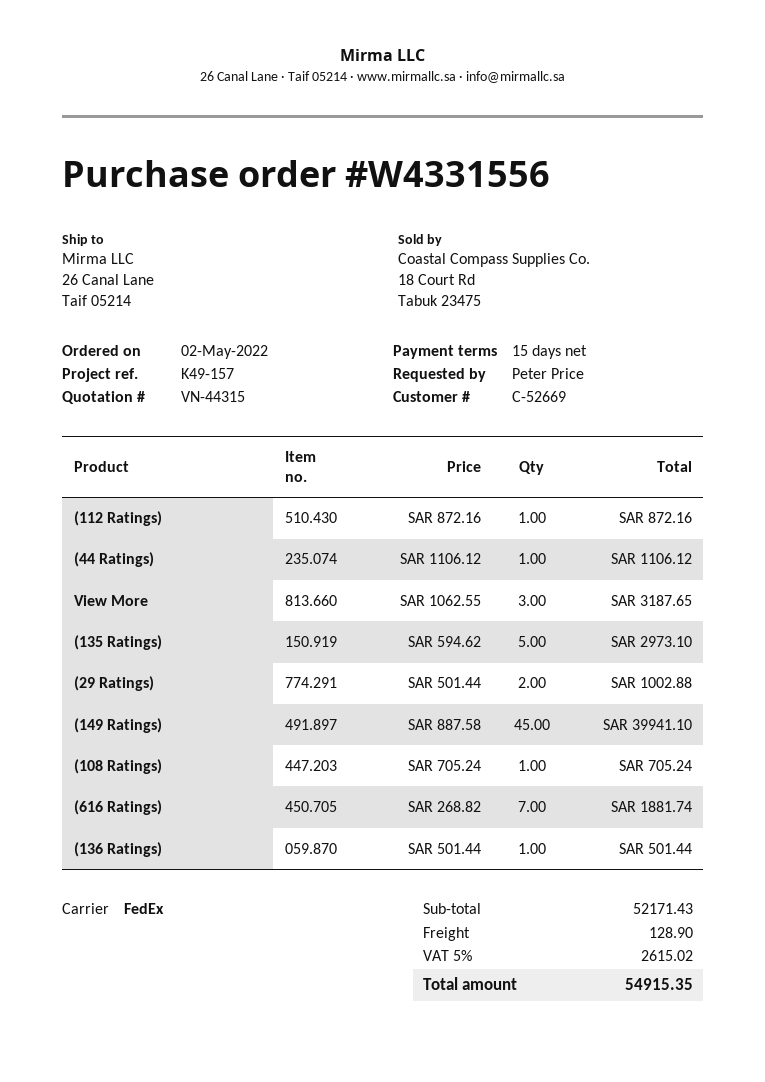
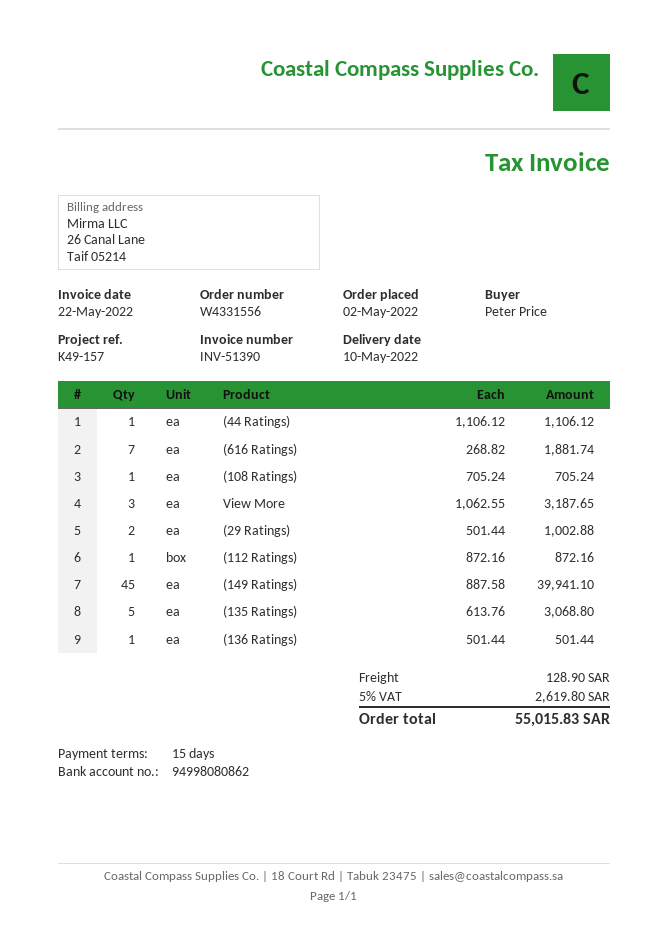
(135 Ratings): 5 x 594.62 = 2973.10 -> 5 x 613.76 = 3068.80
tax: 5% = 2615.02 -> 5% = 2619.80
total: 54915.35 -> 55015.83

